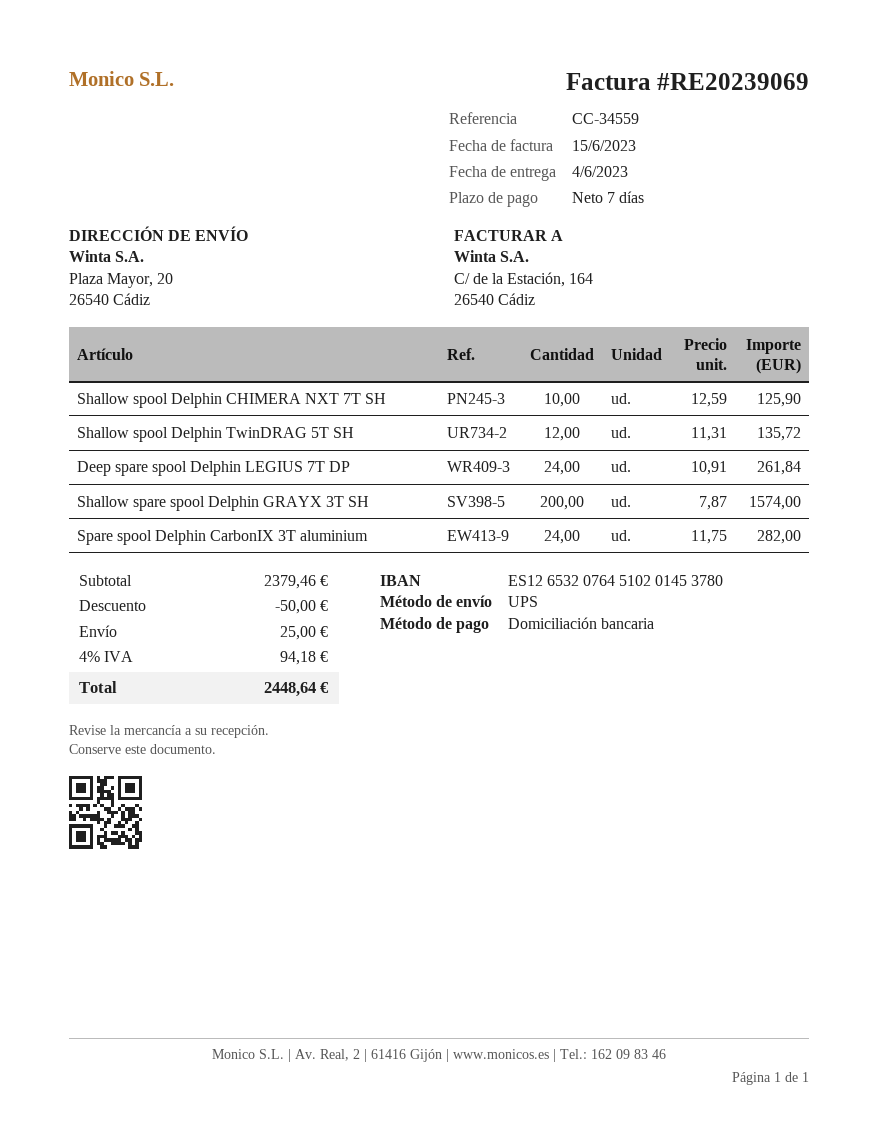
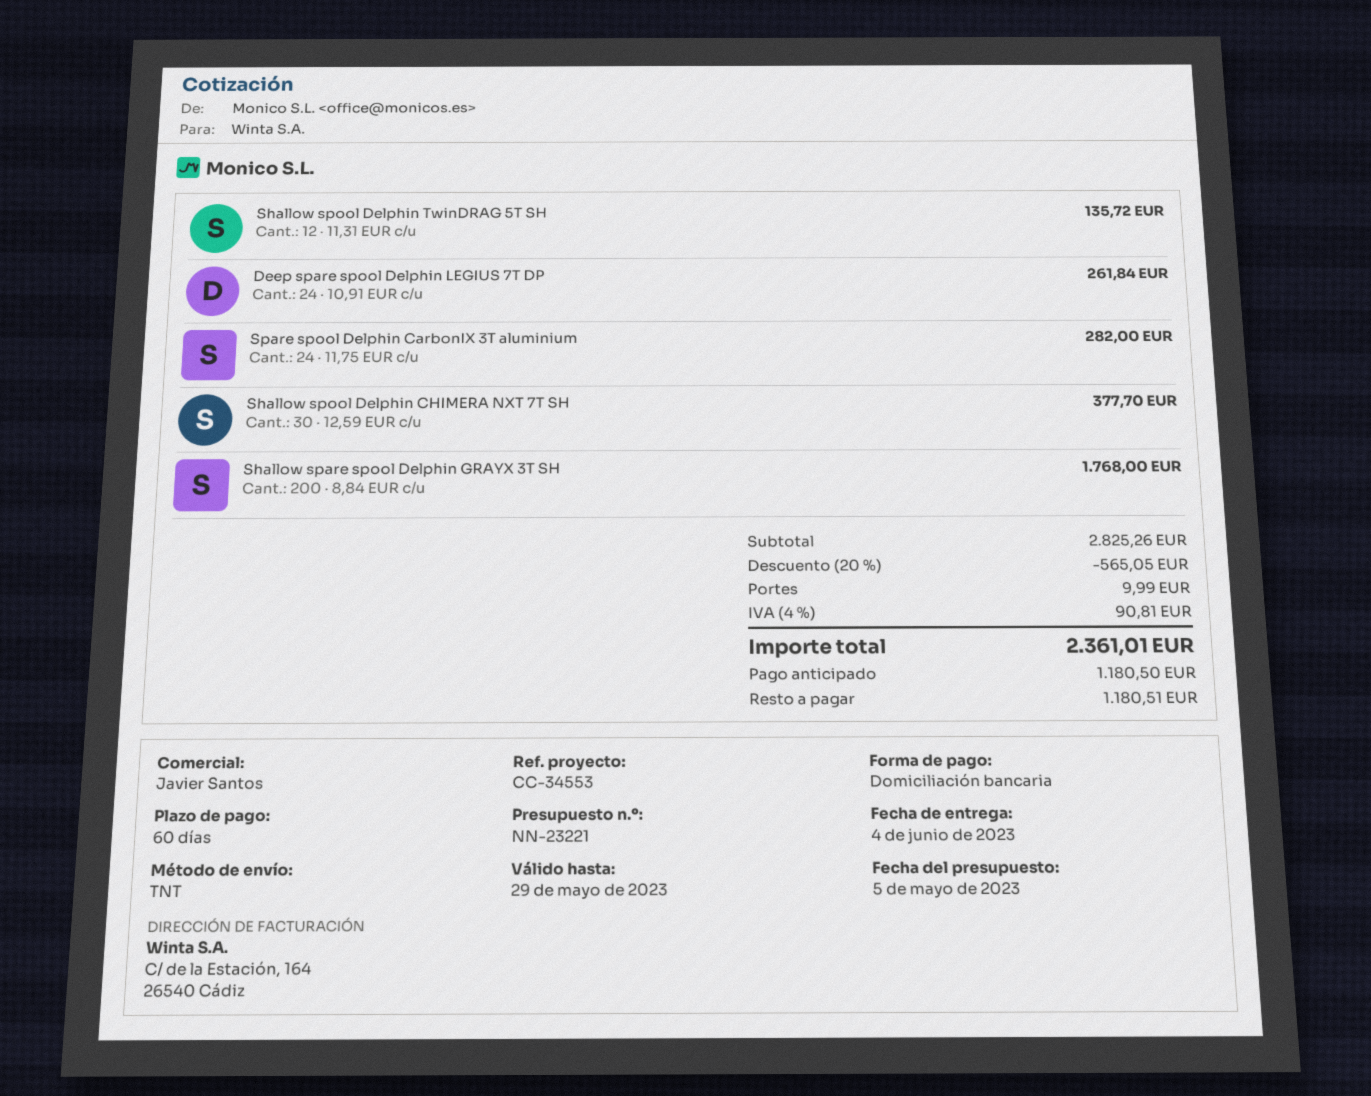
payment terms: 7 days -> 60 days
reference: CC-34559 -> CC-34553
shipping method: UPS -> TNT
Shallow spool Delphin CHIMERA NXT 7T SH: 10 x 12.59 = 125.90 -> 30 x 12.59 = 377.70
Shallow spare spool Delphin GRAYX 3T SH: 200 x 7.87 = 1574.00 -> 200 x 8.84 = 1768.00
subtotal: 2379.46 -> 2825.26
discount: 50.00 -> 565.05
shipping: 25.00 -> 9.99
tax: 4% = 94.18 -> 4% = 90.81
total: 2448.64 -> 2361.01

